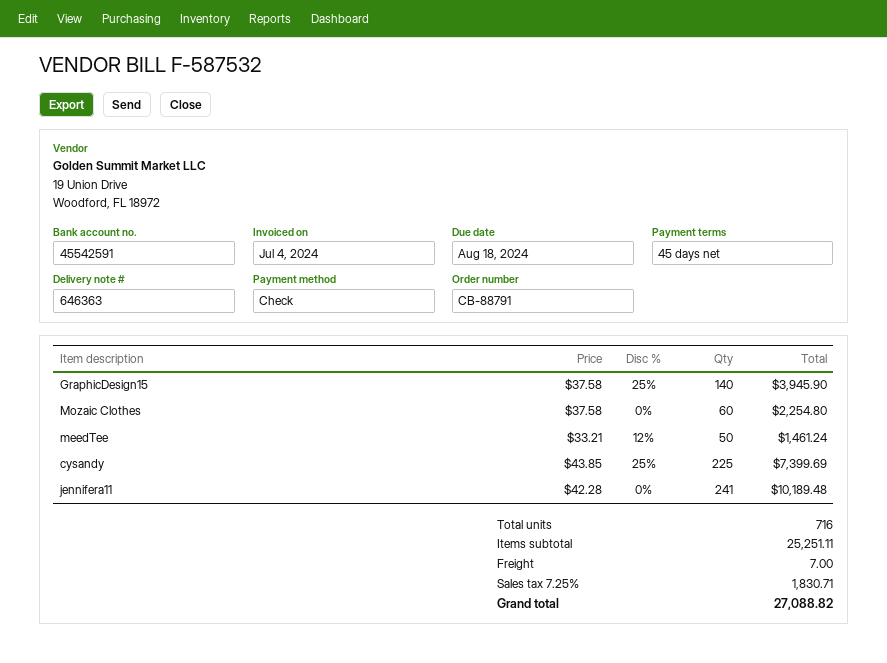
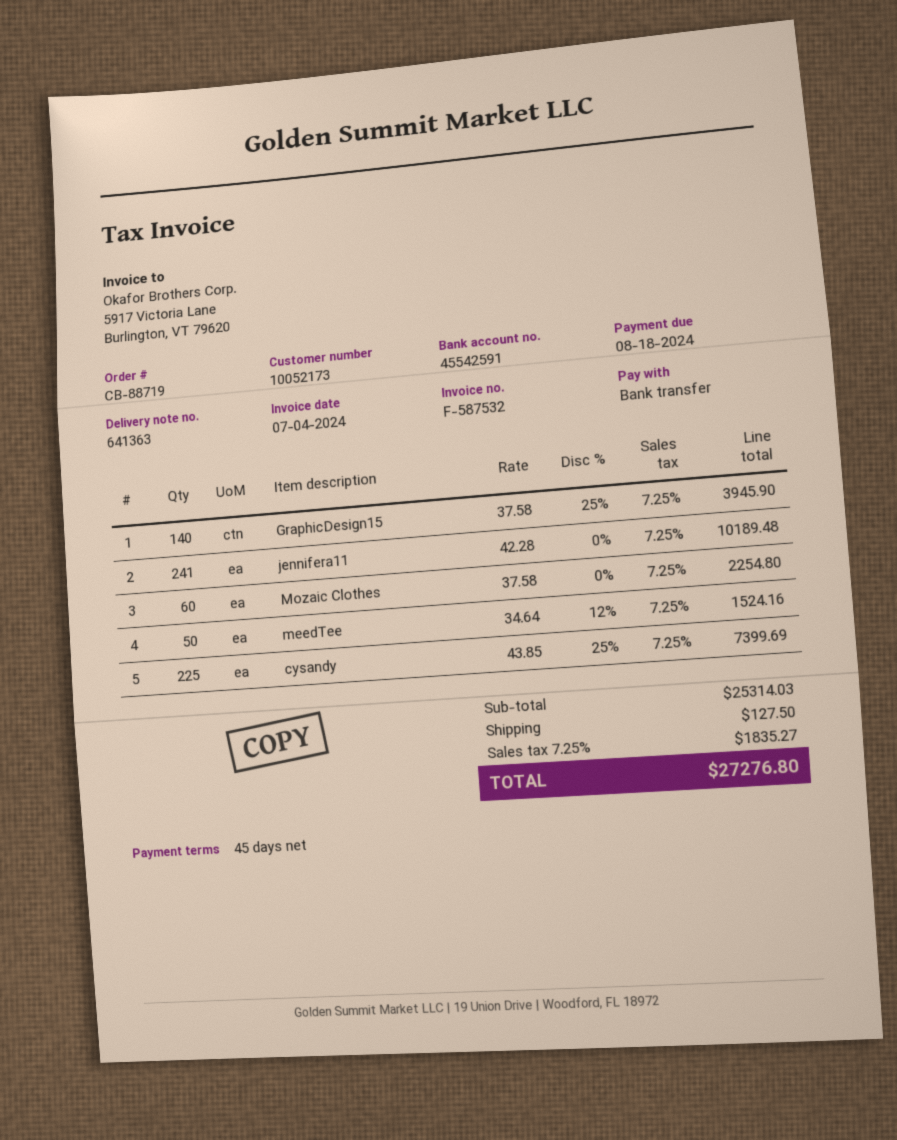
order number: CB-88791 -> CB-88719
delivery note number: 646363 -> 641363
payment method: cheque -> bank transfer
meedTee: 50 x 33.21 - 12% = 1461.24 -> 50 x 34.64 - 12% = 1524.16
subtotal: 25251.11 -> 25314.03
shipping: 7.00 -> 127.50
tax: 7.25% = 1830.71 -> 7.25% = 1835.27
total: 27088.82 -> 27276.80

